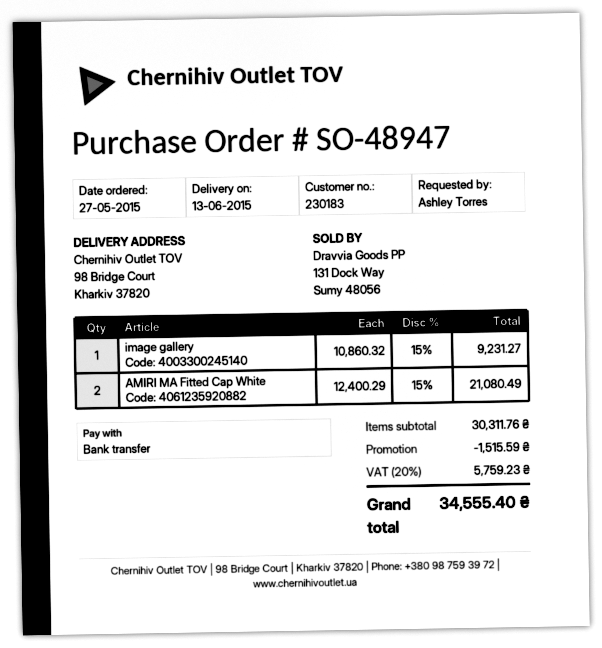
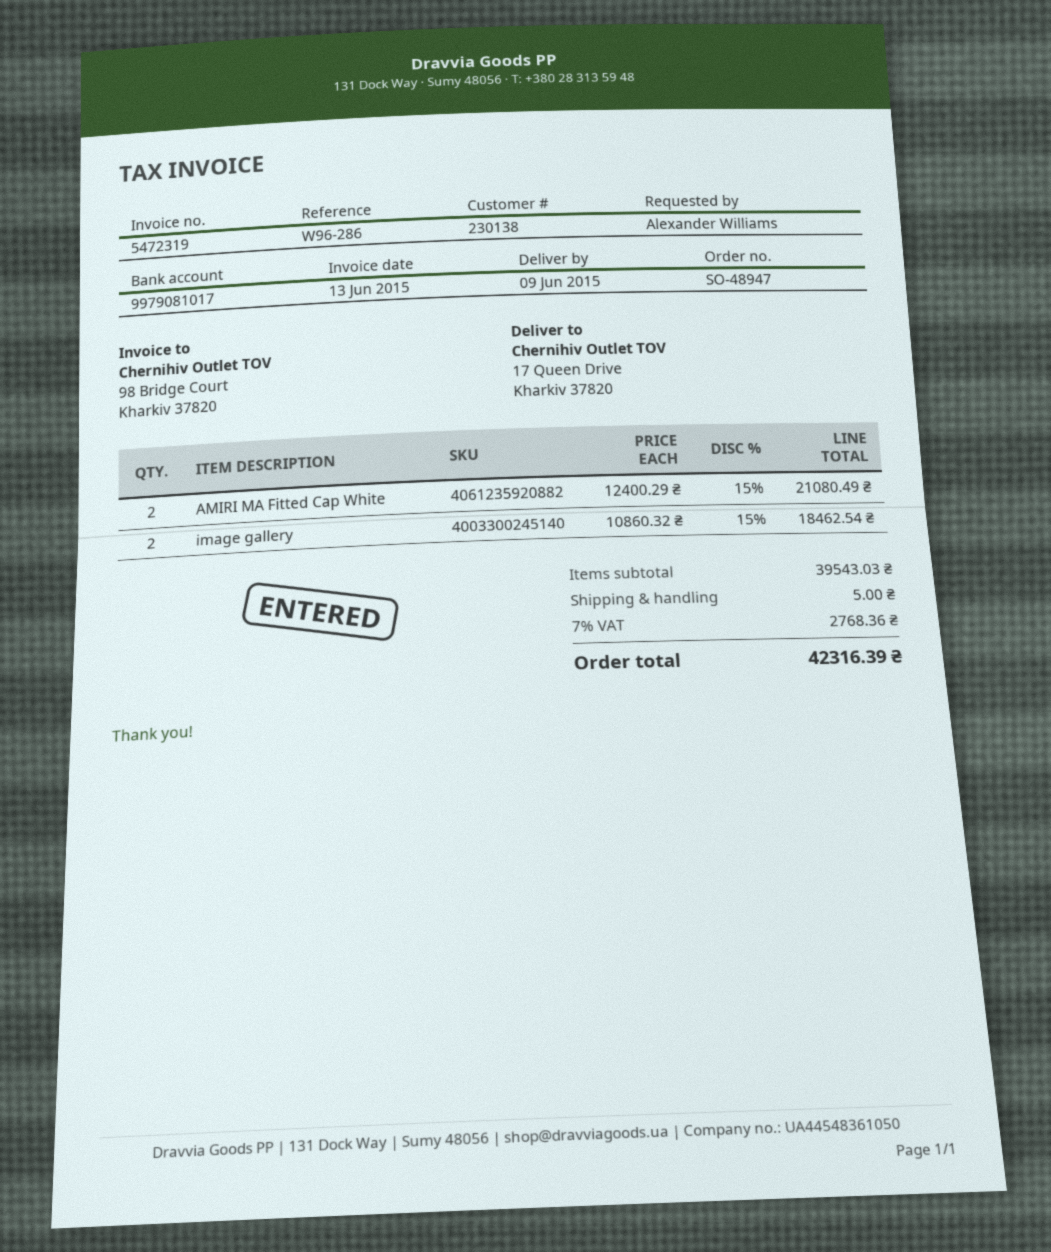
delivery date: 2015-06-13 -> 2015-06-09
customer number: 230183 -> 230138
ordered by: Ashley Torres -> Alexander Williams
ship to: 98 Bridge Court, Kharkiv 37820 -> 17 Queen Drive, Kharkiv 37820
image gallery: 1 x 10860.32 - 15% = 9231.27 -> 2 x 10860.32 - 15% = 18462.54
subtotal: 30311.76 -> 39543.03
discount: 1515.59 -> none
shipping: none -> 5.00
tax: 20% = 5759.23 -> 7% = 2768.36
total: 34555.40 -> 42316.39

